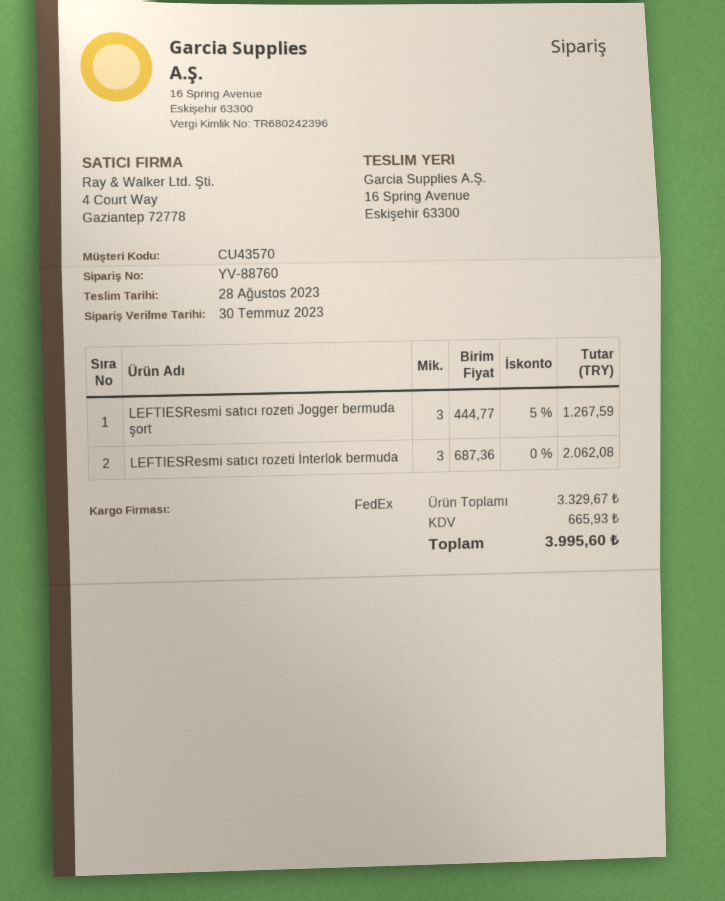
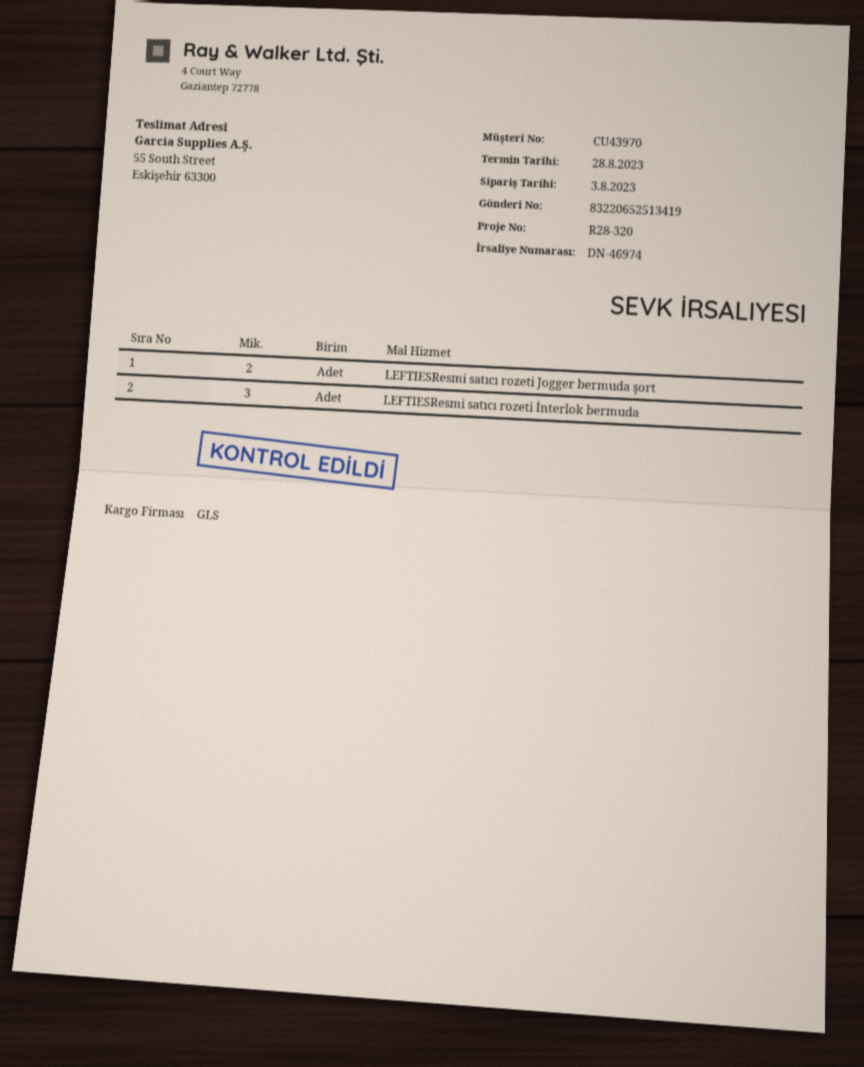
order date: 2023-07-30 -> 2023-08-03
customer number: CU43570 -> CU43970
shipping method: FedEx -> GLS
ship to: 16 Spring Avenue, Eskişehir 63300 -> 55 South Street, Eskişehir 63300
LEFTIESResmi satıcı rozeti Jogger bermuda şort: 3 -> 2

